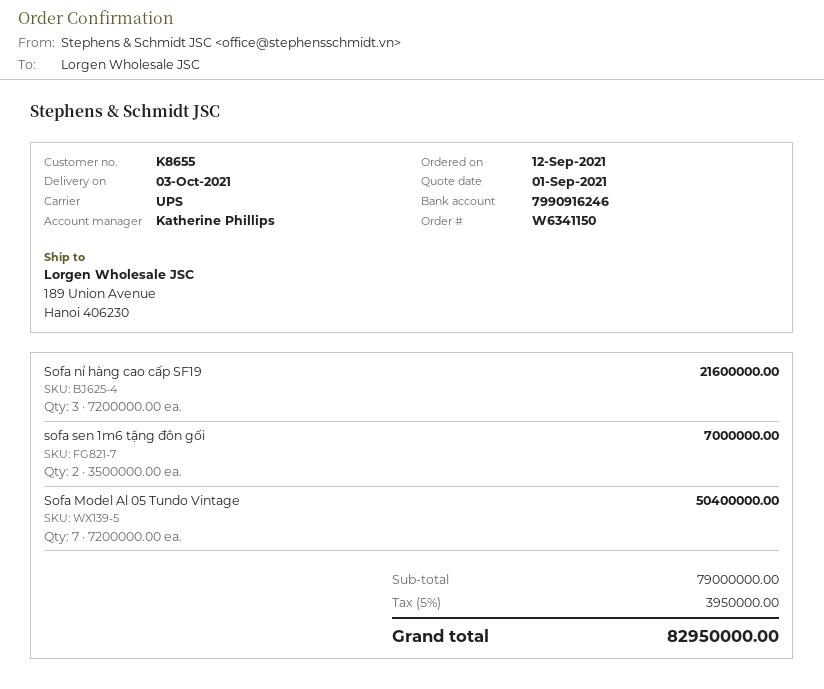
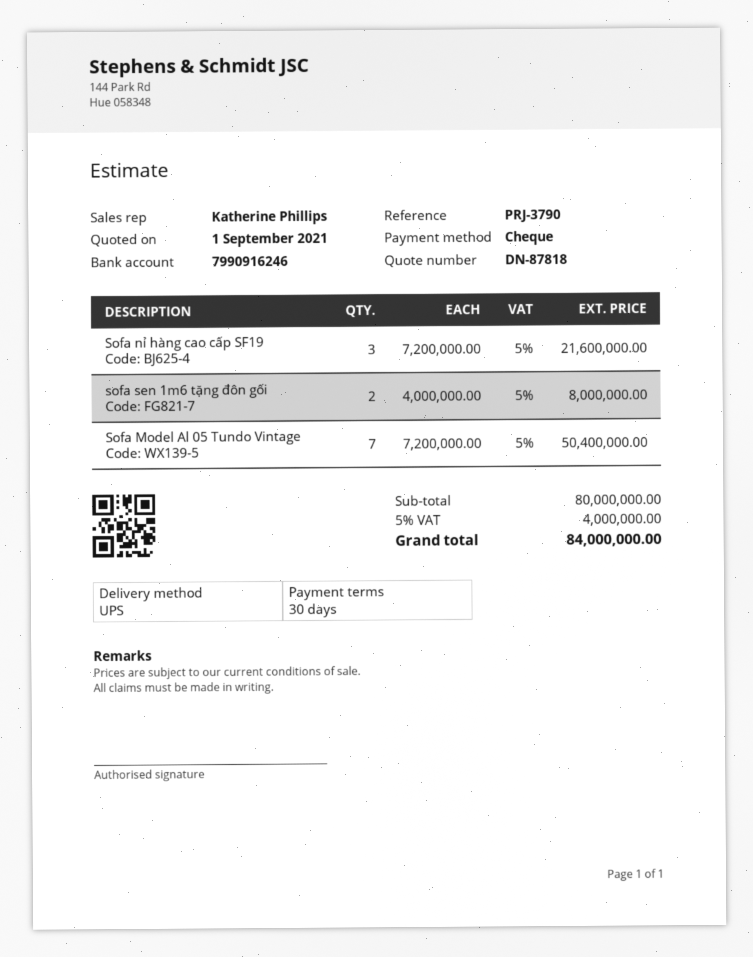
sofa sen 1m6 tặng đôn gối: 2 x 3500000.00 = 7000000.00 -> 2 x 4000000.00 = 8000000.00
subtotal: 79000000.00 -> 80000000.00
tax: 5% = 3950000.00 -> 5% = 4000000.00
total: 82950000.00 -> 84000000.00

